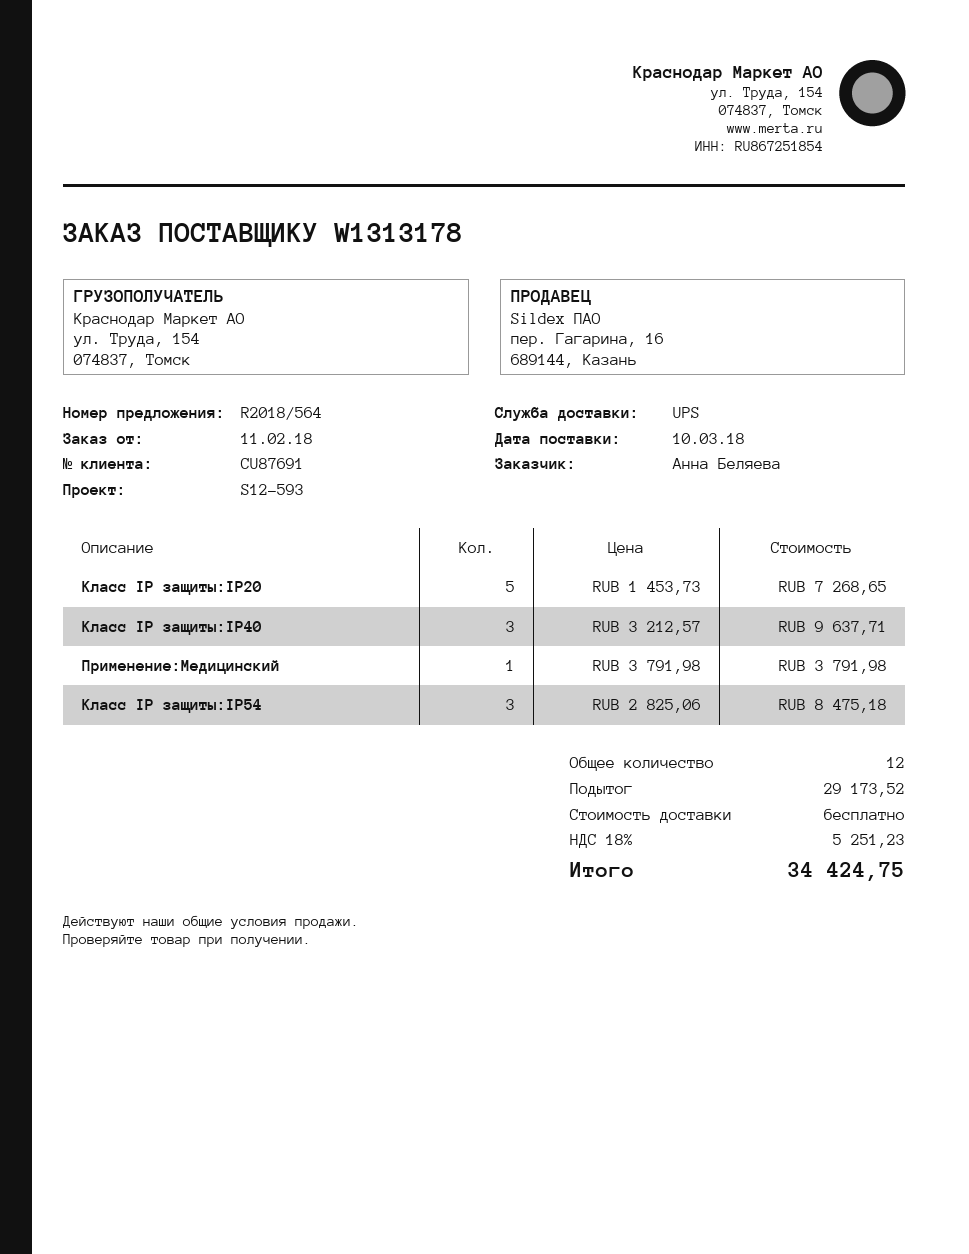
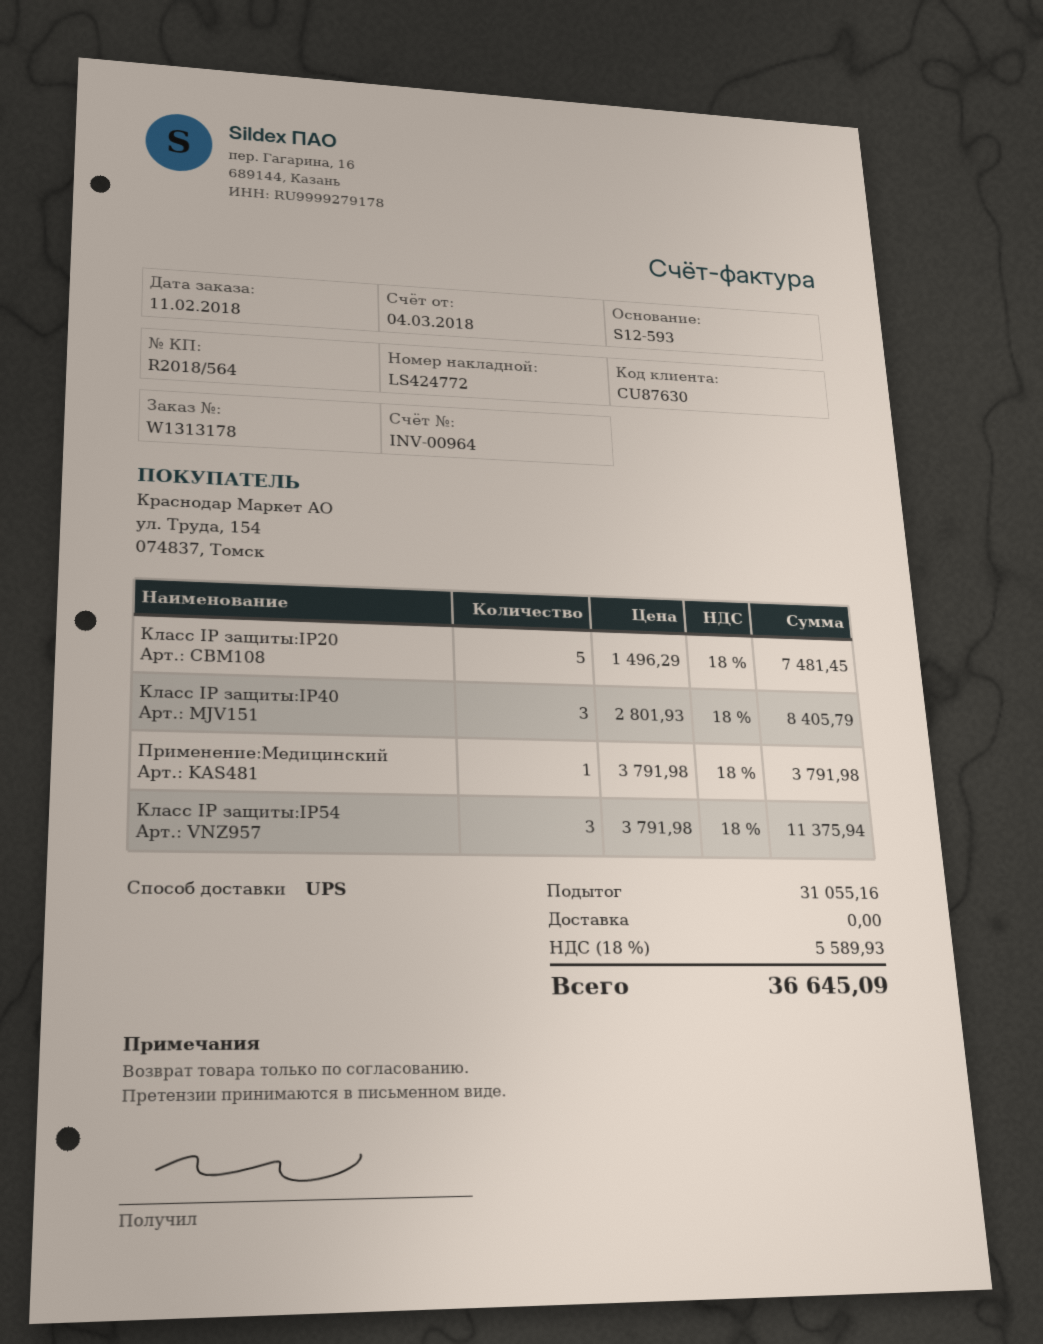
customer number: CU87691 -> CU87630
Класс IP защиты:IP20: 5 x 1453.73 = 7268.65 -> 5 x 1496.29 = 7481.45
Класс IP защиты:IP40: 3 x 3212.57 = 9637.71 -> 3 x 2801.93 = 8405.79
Класс IP защиты:IP54: 3 x 2825.06 = 8475.18 -> 3 x 3791.98 = 11375.94
subtotal: 29173.52 -> 31055.16
tax: 18% = 5251.23 -> 18% = 5589.93
total: 34424.75 -> 36645.09

